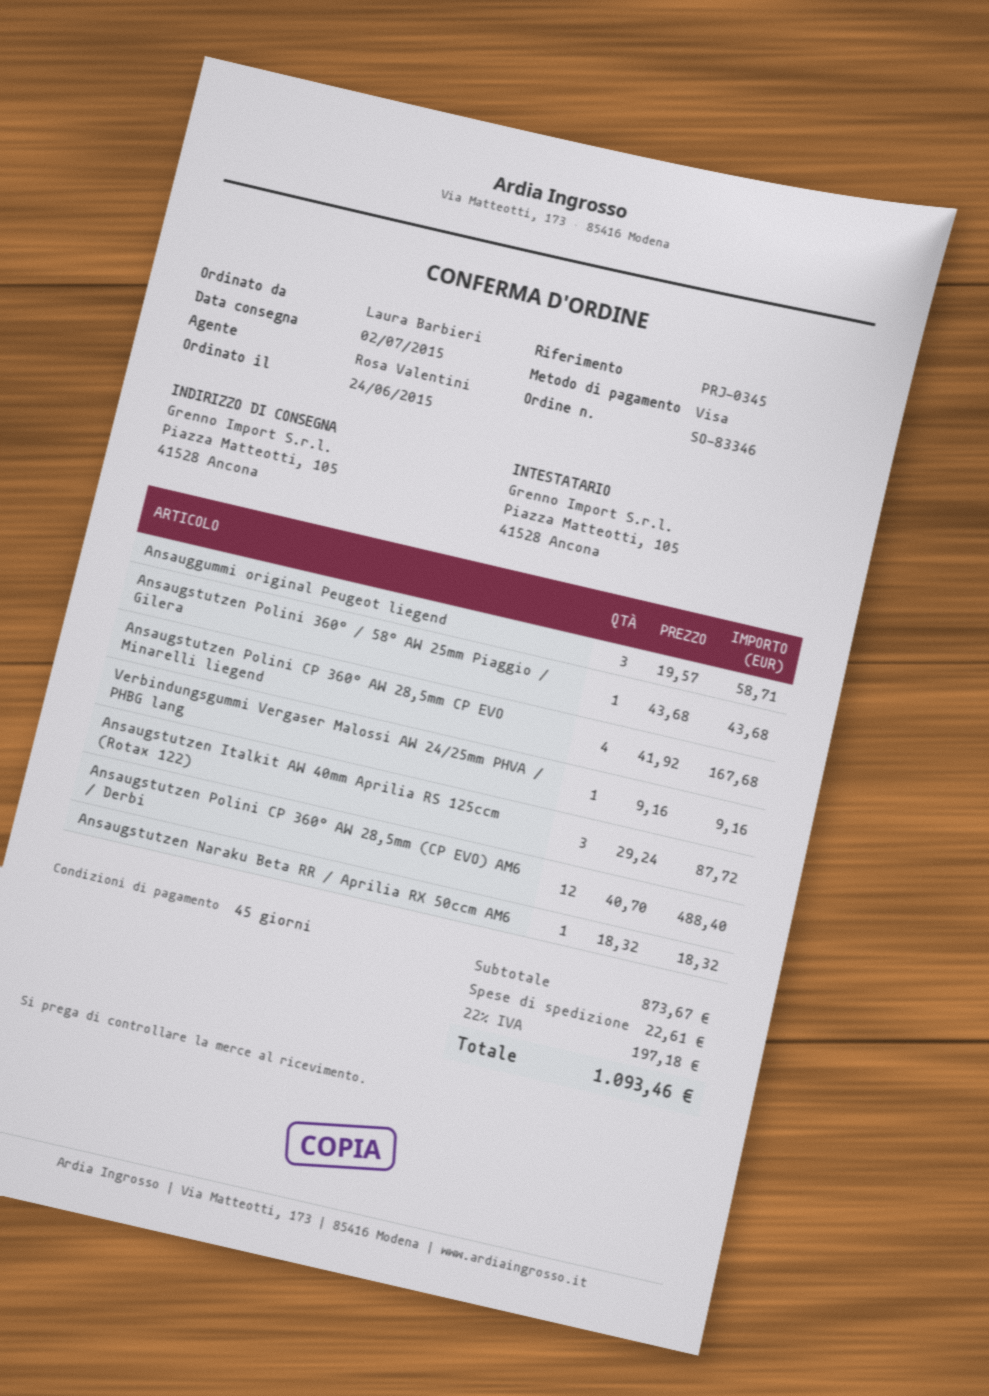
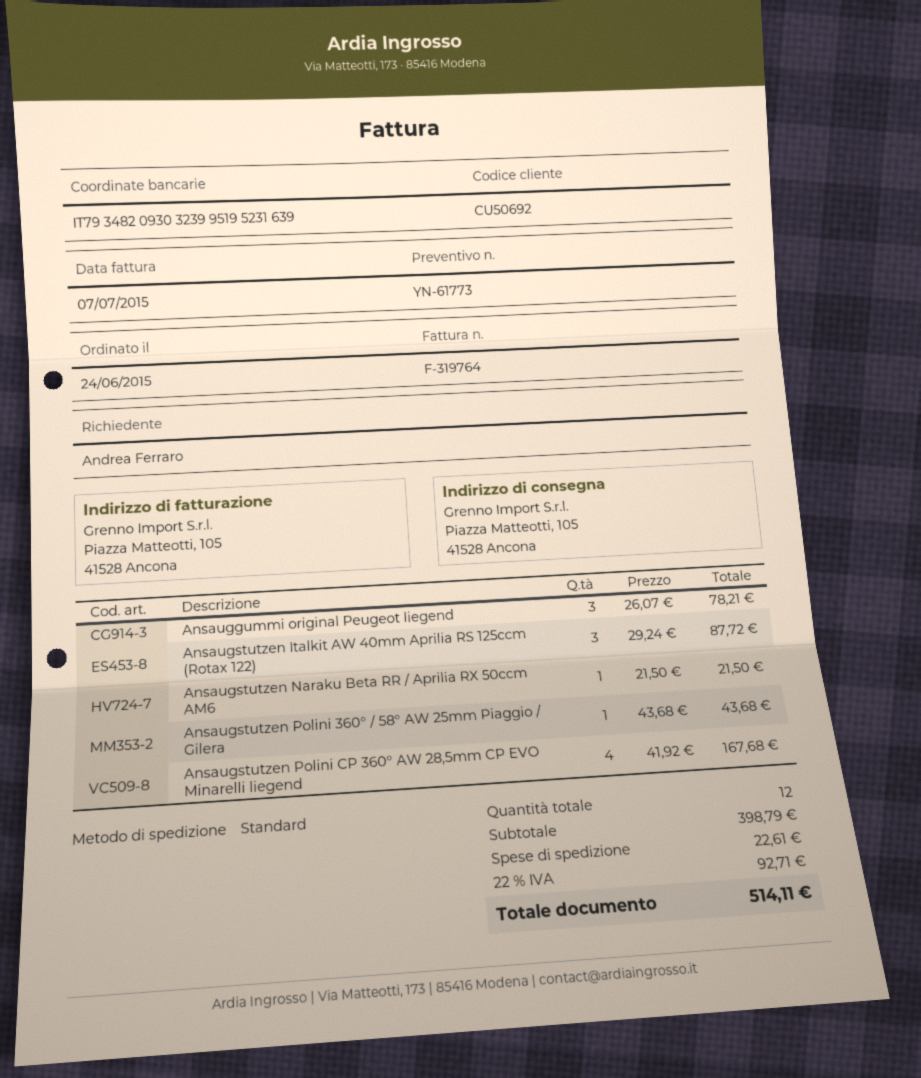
ordered by: Laura Barbieri -> Andrea Ferraro
Ansauggummi original Peugeot liegend: 3 x 19.57 = 58.71 -> 3 x 26.07 = 78.21
Verbindungsgummi Vergaser Malossi AW 24/25mm PHVA / PHBG lang: 1 x 9.16 = 9.16 -> none
Ansaugstutzen Polini CP 360° AW 28,5mm (CP EVO) AM6 / Derbi: 12 x 40.70 = 488.40 -> none
Ansaugstutzen Naraku Beta RR / Aprilia RX 50ccm AM6: 1 x 18.32 = 18.32 -> 1 x 21.50 = 21.50
subtotal: 873.67 -> 398.79
tax: 22% = 197.18 -> 22% = 92.71
total: 1093.46 -> 514.11

